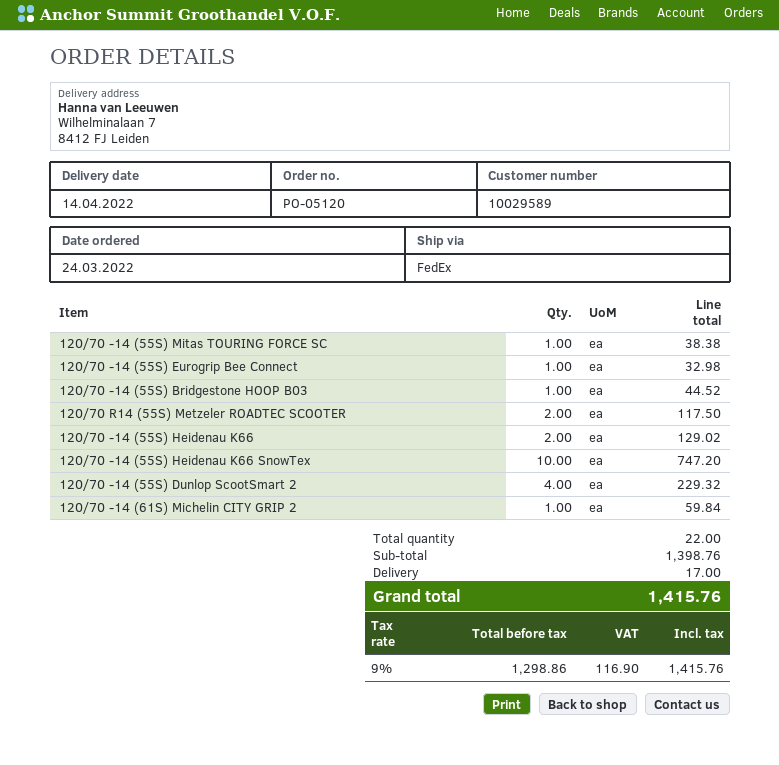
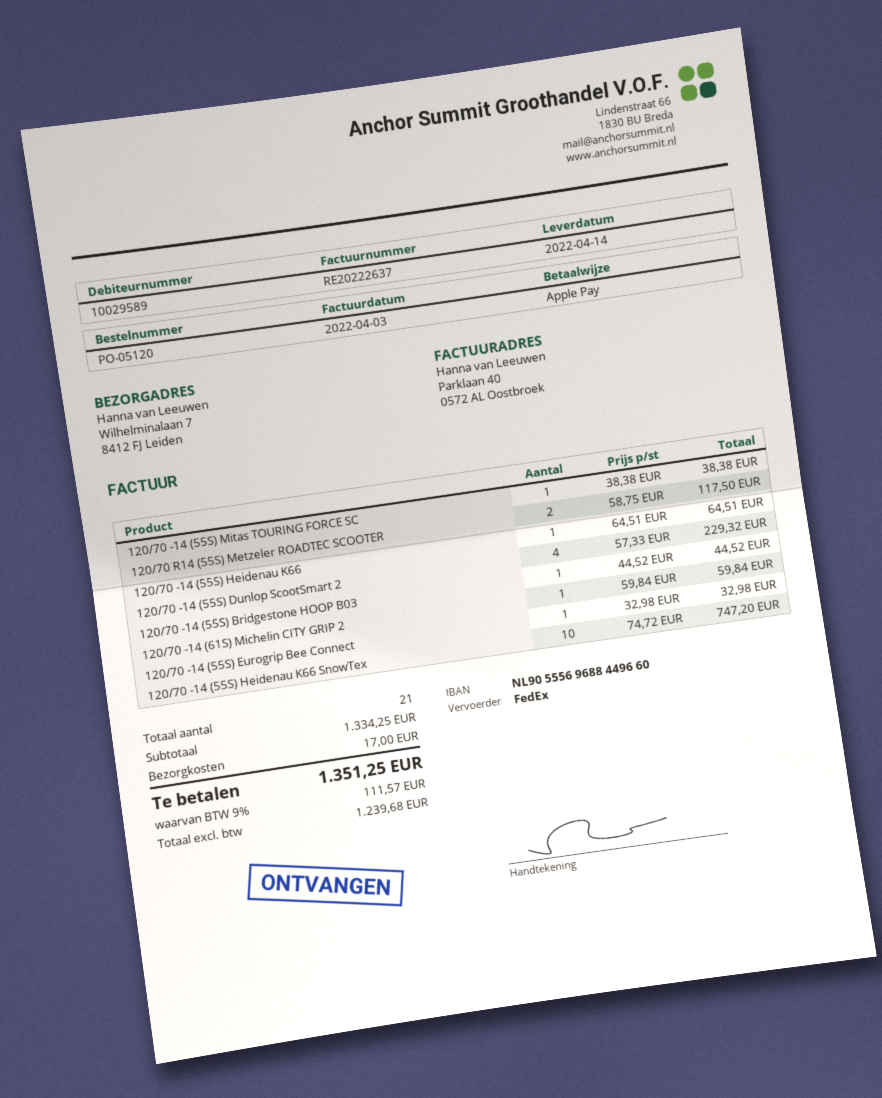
120/70 -14 (55S) Heidenau K66: 2 for 129.02 -> 1 for 64.51
total quantity: 22 -> 21
subtotal: 1398.76 -> 1334.25
net: 1298.86 -> 1239.68
tax: 9% = 116.90 -> 9% = 111.57
total: 1415.76 -> 1351.25

